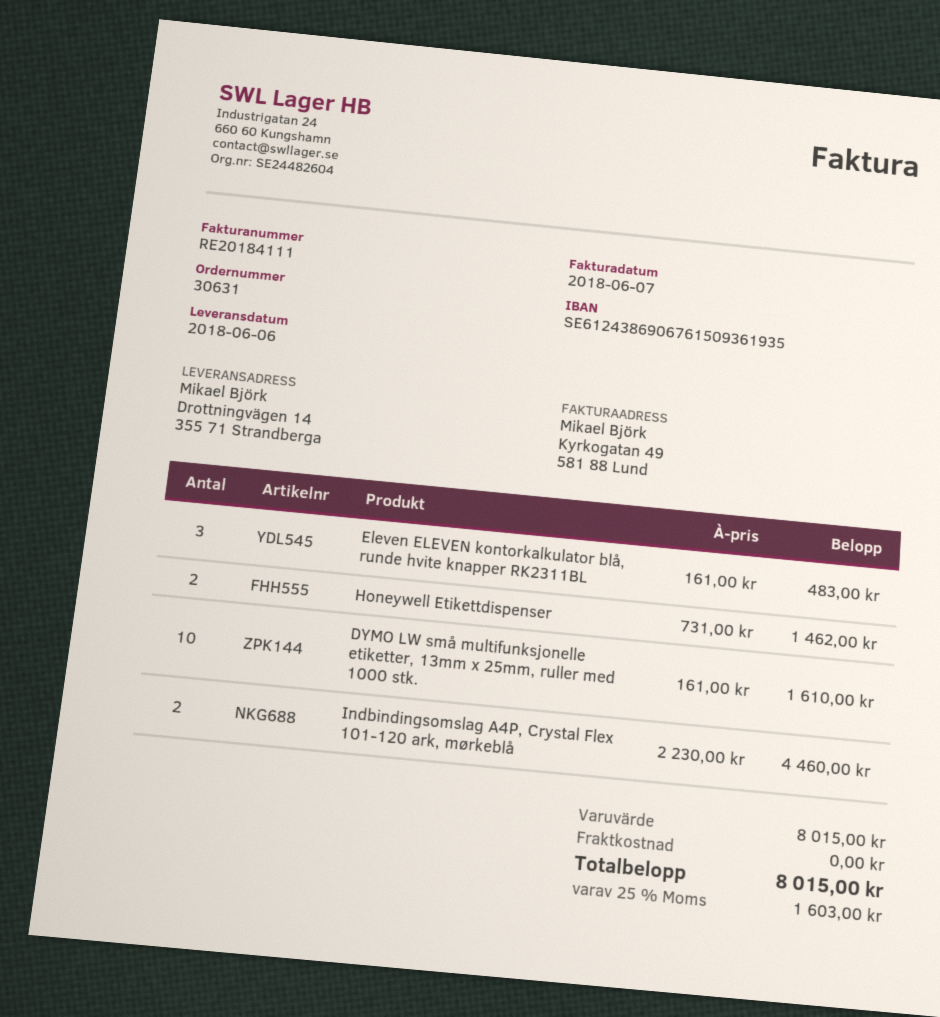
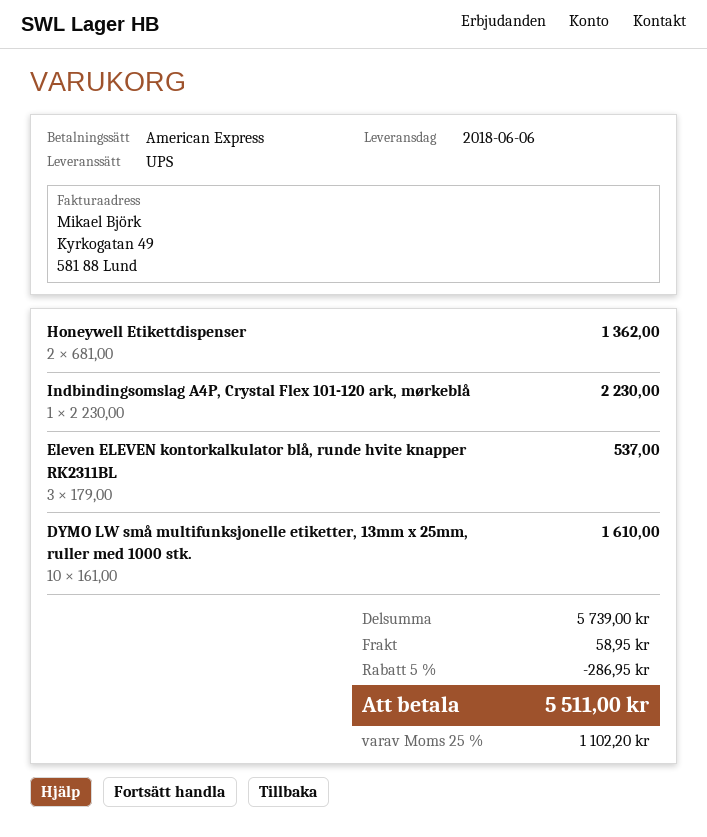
Eleven ELEVEN kontorkalkulator blå, runde hvite knapper RK2311BL: 3 x 161.00 = 483.00 -> 3 x 179.00 = 537.00
Honeywell Etikettdispenser: 2 x 731.00 = 1462.00 -> 2 x 681.00 = 1362.00
Indbindingsomslag A4P, Crystal Flex 101-120 ark, mørkeblå: 2 x 2230.00 = 4460.00 -> 1 x 2230.00 = 2230.00
subtotal: 8015.00 -> 5739.00
discount: none -> 5% = 286.95
shipping: 0.00 -> 58.95
tax: 25% = 1603.00 -> 25% = 1102.20
total: 8015.00 -> 5511.00

